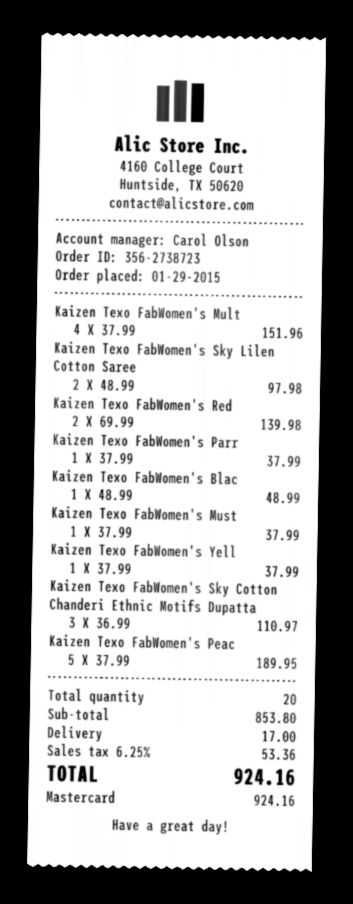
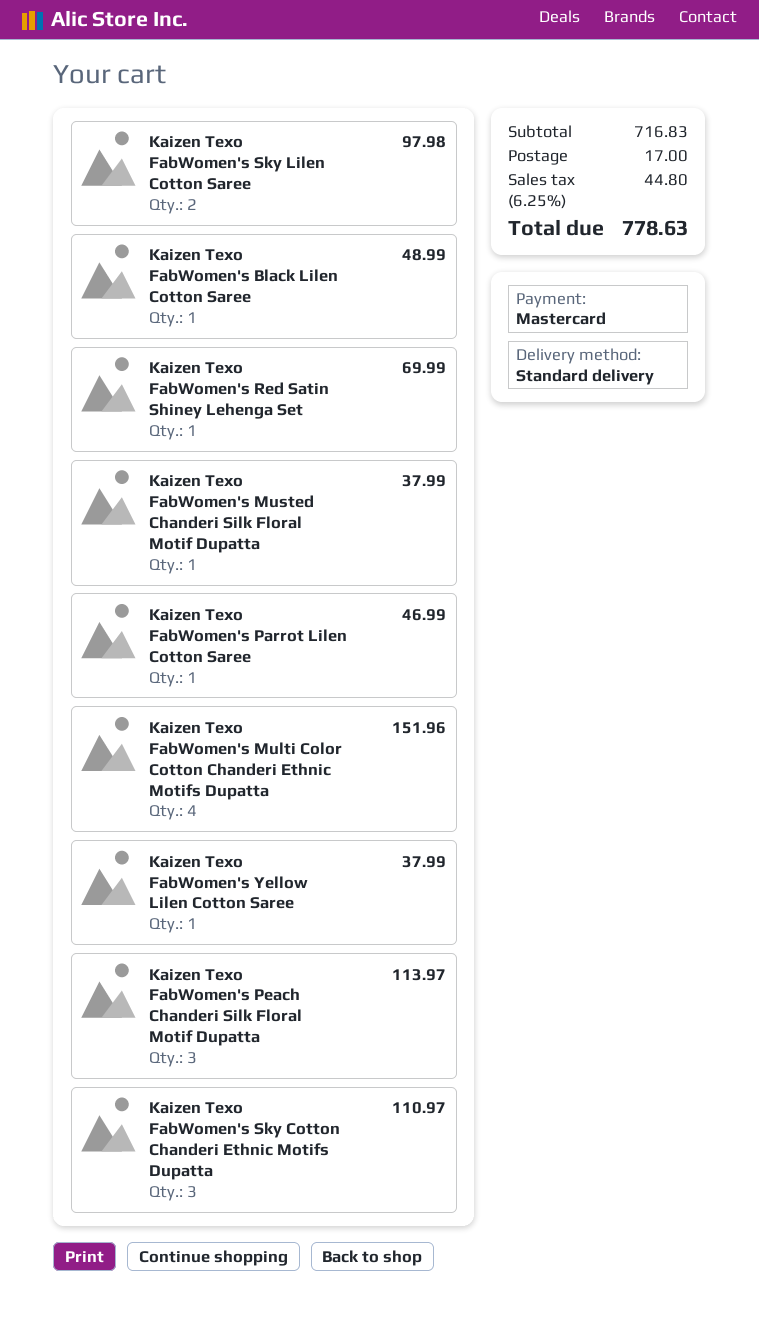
Kaizen Texo FabWomen's Red: 2 for 139.98 -> 1 for 69.99
Kaizen Texo FabWomen's Parr: 1 for 37.99 -> 1 for 46.99
Kaizen Texo FabWomen's Peac: 5 for 189.95 -> 3 for 113.97
subtotal: 853.80 -> 716.83
tax: 6.25% = 53.36 -> 6.25% = 44.80
total: 924.16 -> 778.63

